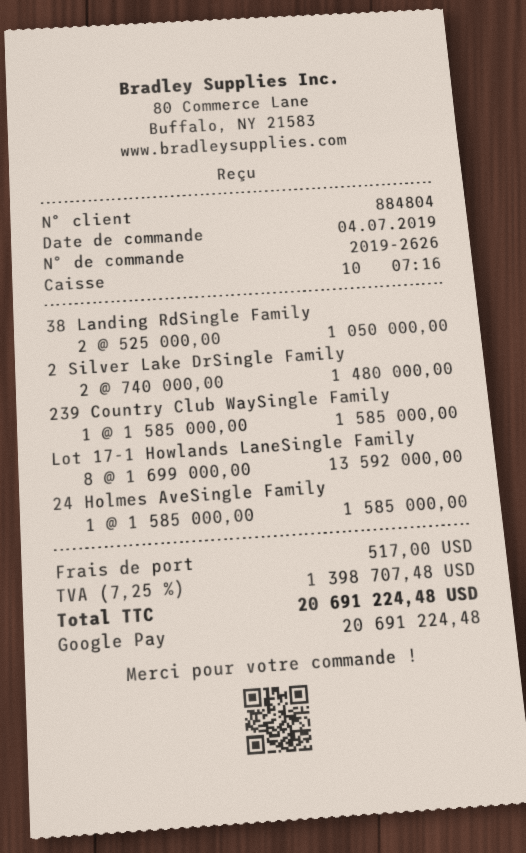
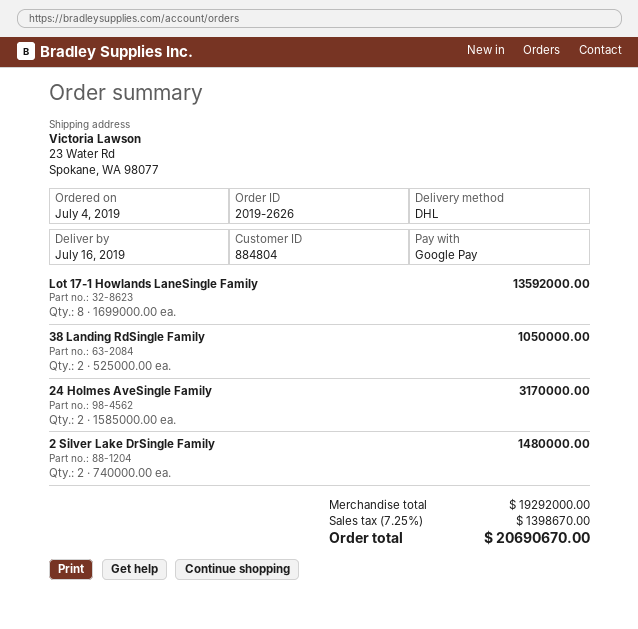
239 Country Club WaySingle Family: 1 x 1585000.00 = 1585000.00 -> none
24 Holmes AveSingle Family: 1 x 1585000.00 = 1585000.00 -> 2 x 1585000.00 = 3170000.00
shipping: 517.00 -> none
tax: 7.25% = 1398707.48 -> 7.25% = 1398670.00
total: 20691224.48 -> 20690670.00

